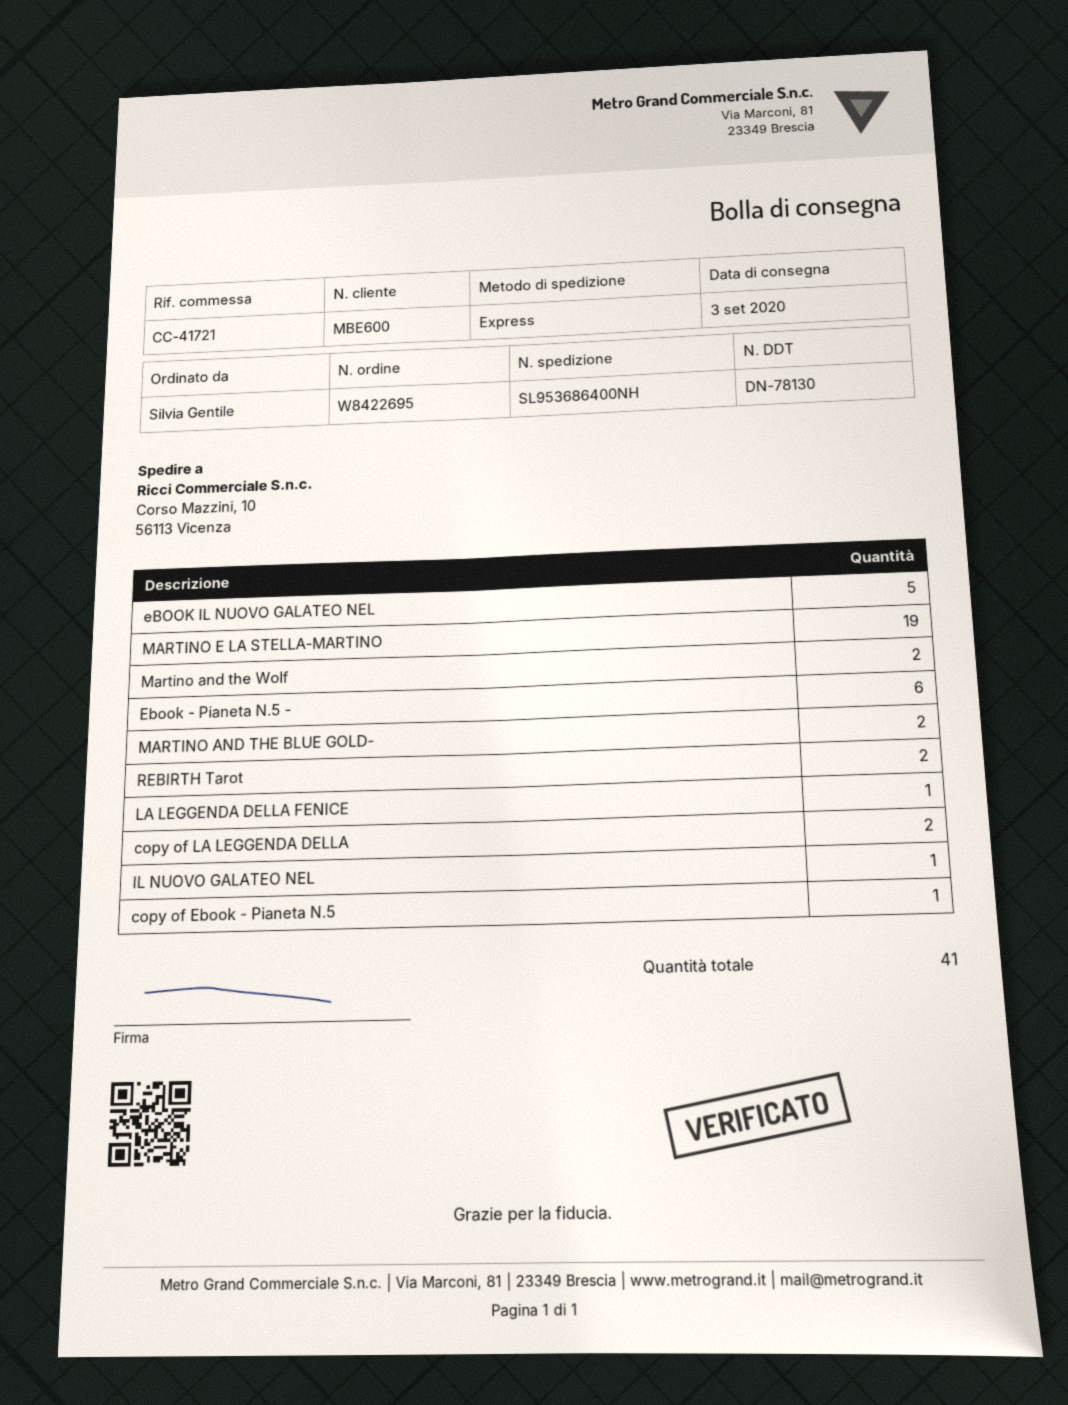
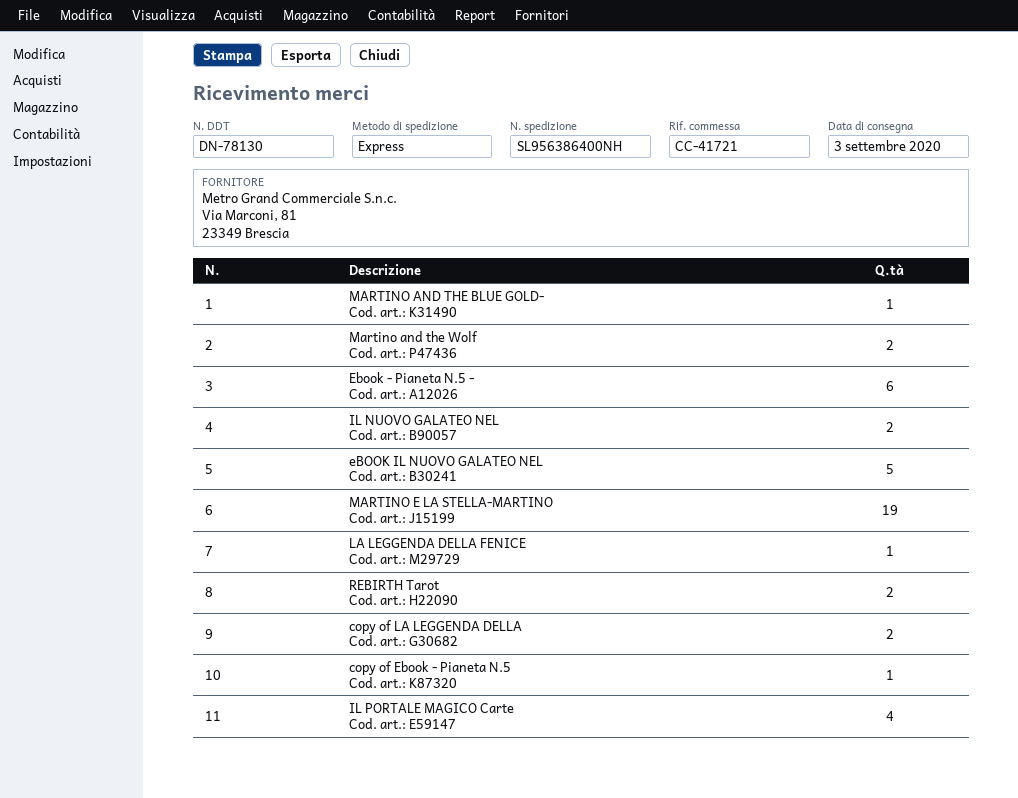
tracking number: SL953686400NH -> SL956386400NH
MARTINO AND THE BLUE GOLD-: 2 -> 1
IL NUOVO GALATEO NEL: 1 -> 2
IL PORTALE MAGICO Carte: none -> 4

